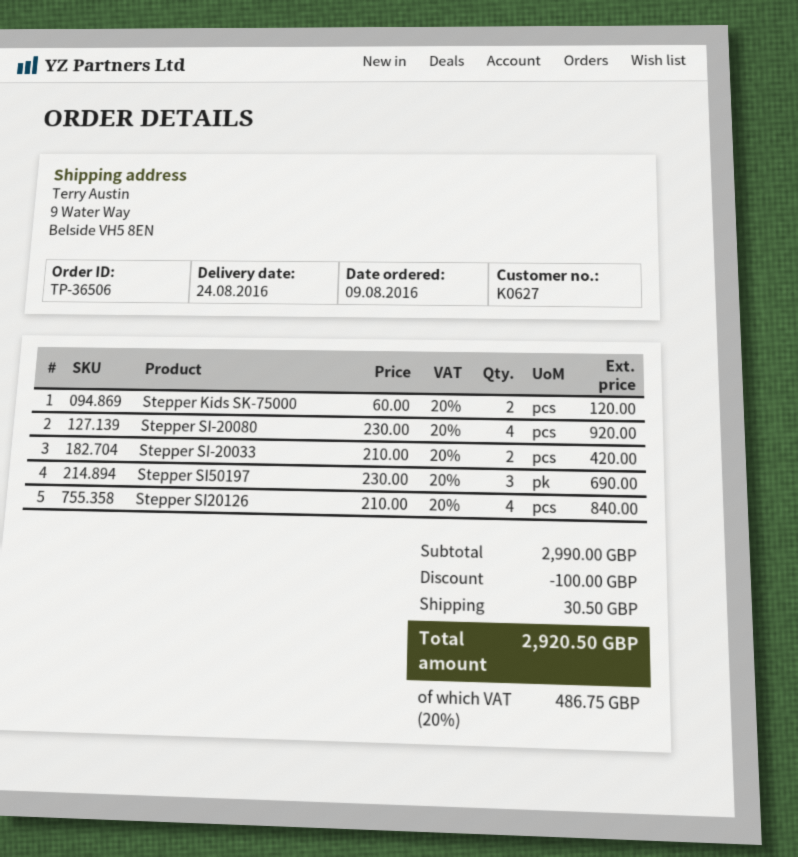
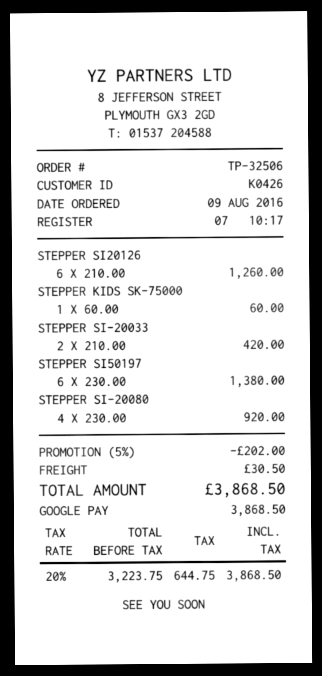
order number: TP-36506 -> TP-32506
customer number: K0627 -> K0426
Stepper Kids SK-75000: 2 x 60.00 = 120.00 -> 1 x 60.00 = 60.00
Stepper SI50197: 3 x 230.00 = 690.00 -> 6 x 230.00 = 1380.00
Stepper SI20126: 4 x 210.00 = 840.00 -> 6 x 210.00 = 1260.00
discount: 100.00 -> 202.00
tax: 20% = 486.75 -> 20% = 644.75
total: 2920.50 -> 3868.50

